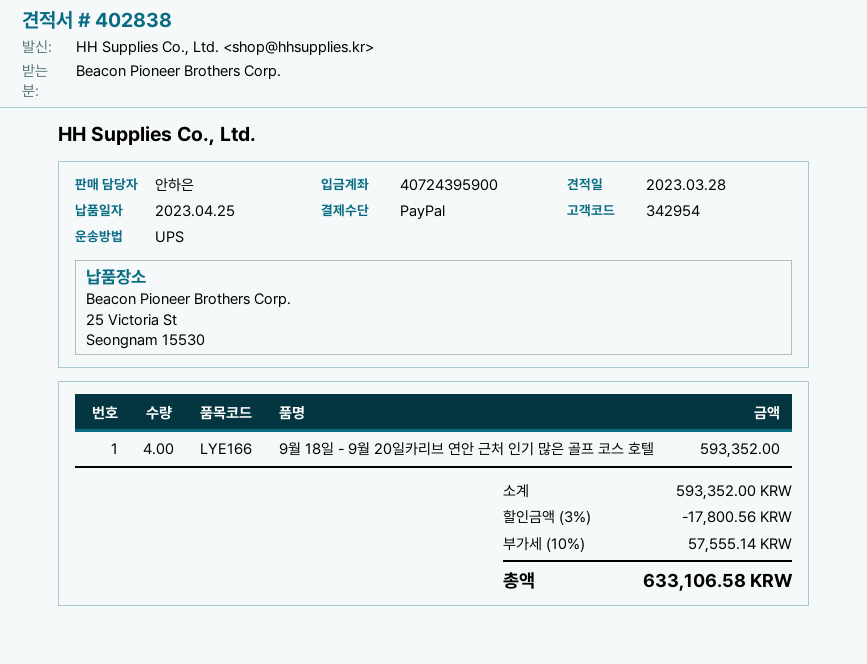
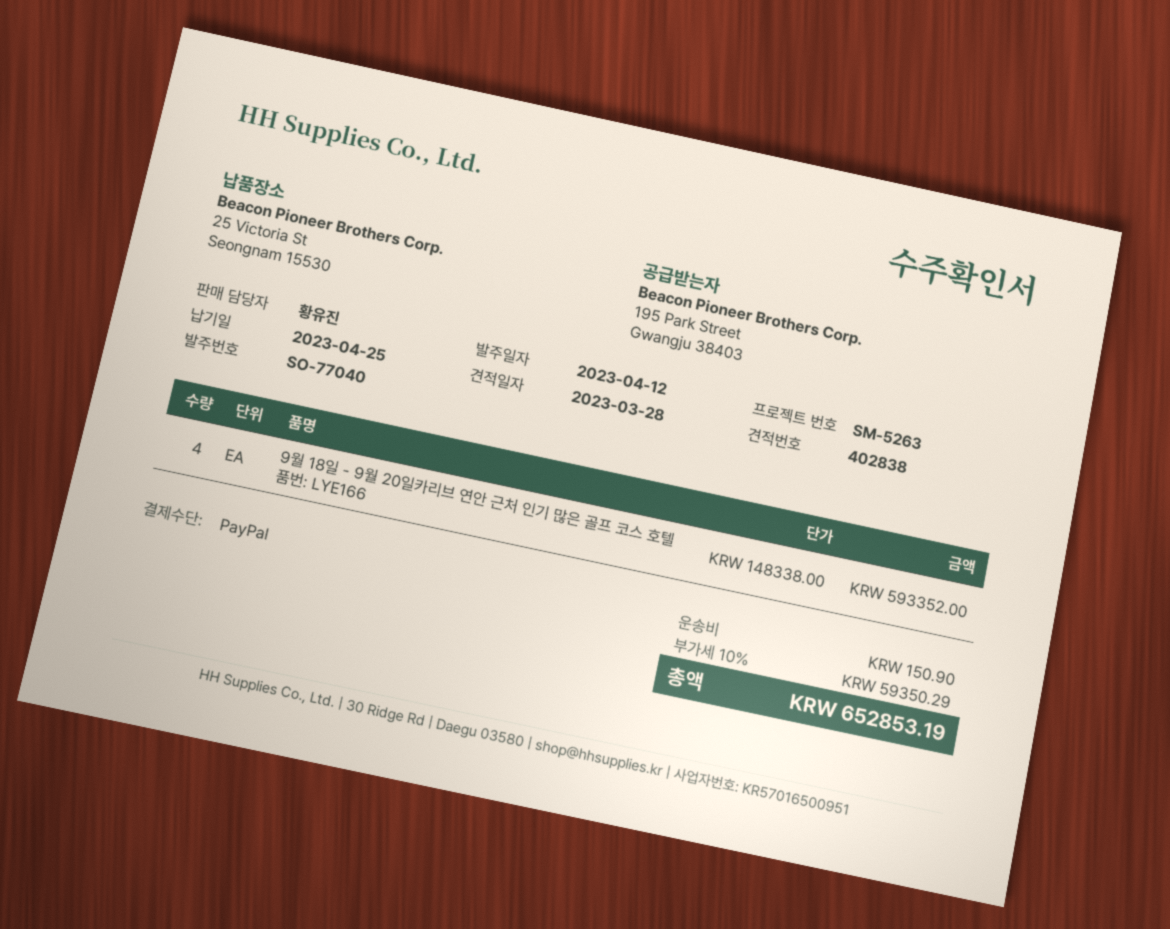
sales rep: 안하은 -> 황유진
discount: 3% = 17800.56 -> none
shipping: none -> 150.90
tax: 10% = 57555.14 -> 10% = 59350.29
total: 633106.58 -> 652853.19

